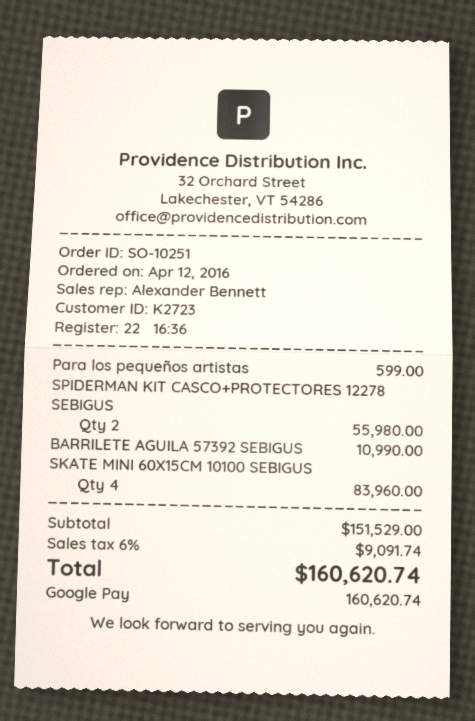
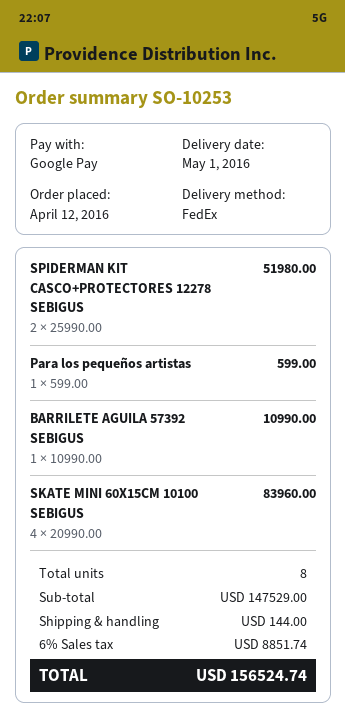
order number: SO-10251 -> SO-10253
SPIDERMAN KIT CASCO+PROTECTORES 12278 SEBIGUS: 2 for 55980.00 -> 2 for 51980.00
subtotal: 151529.00 -> 147529.00
shipping: none -> 144.00
tax: 6% = 9091.74 -> 6% = 8851.74
total: 160620.74 -> 156524.74

